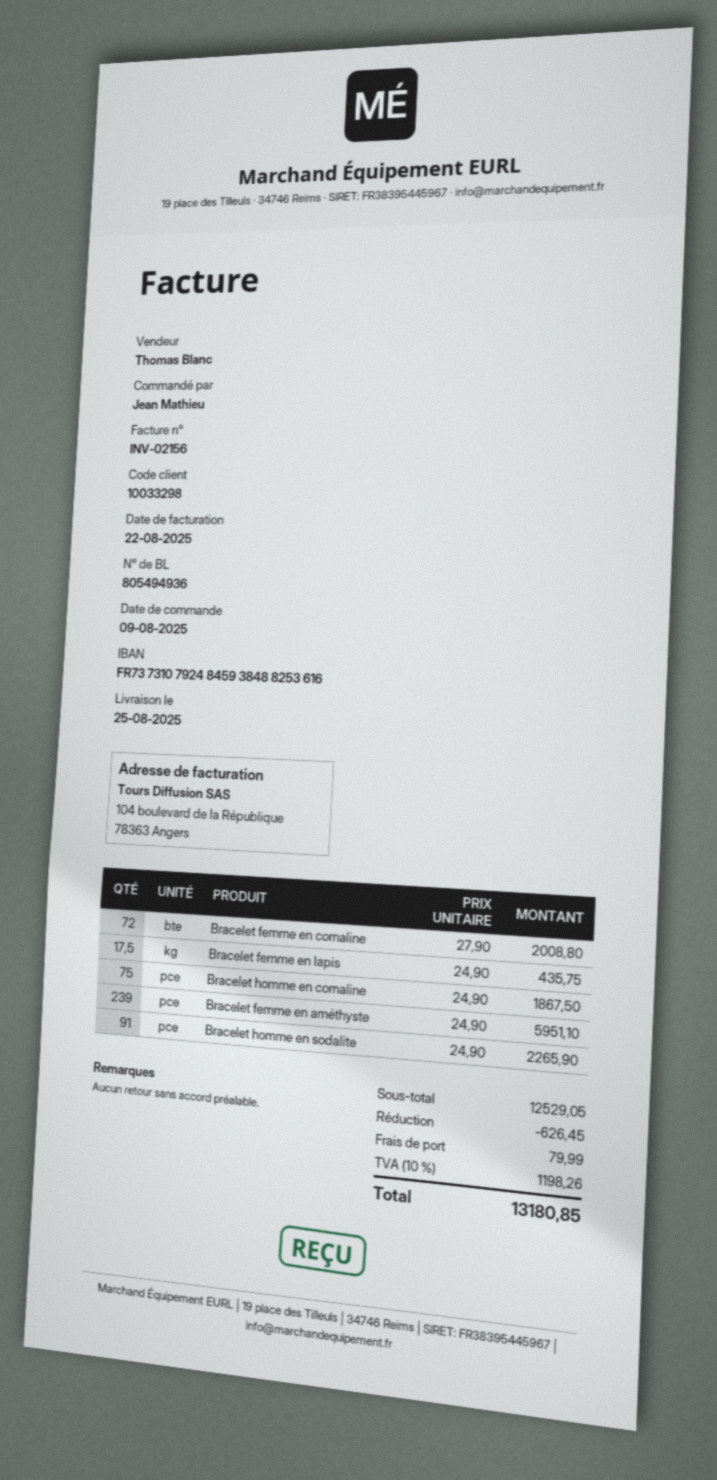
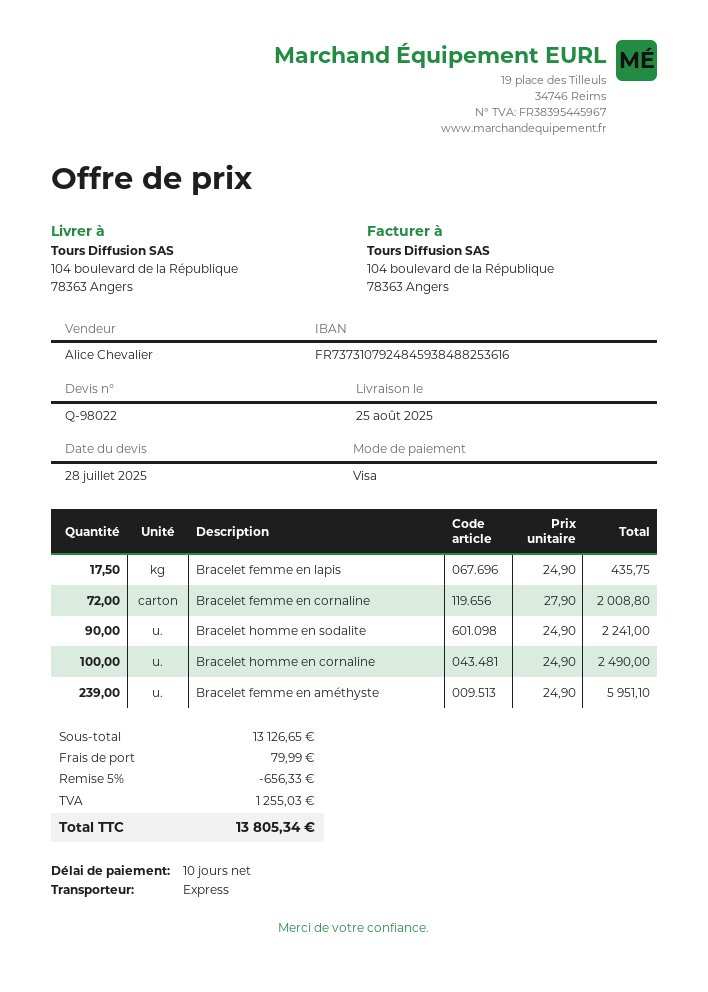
sales rep: Thomas Blanc -> Alice Chevalier
Bracelet homme en cornaline: 75 x 24.90 = 1867.50 -> 100 x 24.90 = 2490.00
Bracelet homme en sodalite: 91 x 24.90 = 2265.90 -> 90 x 24.90 = 2241.00
subtotal: 12529.05 -> 13126.65
discount: 626.45 -> 656.33
tax: 1198.26 -> 1255.03
total: 13180.85 -> 13805.34

